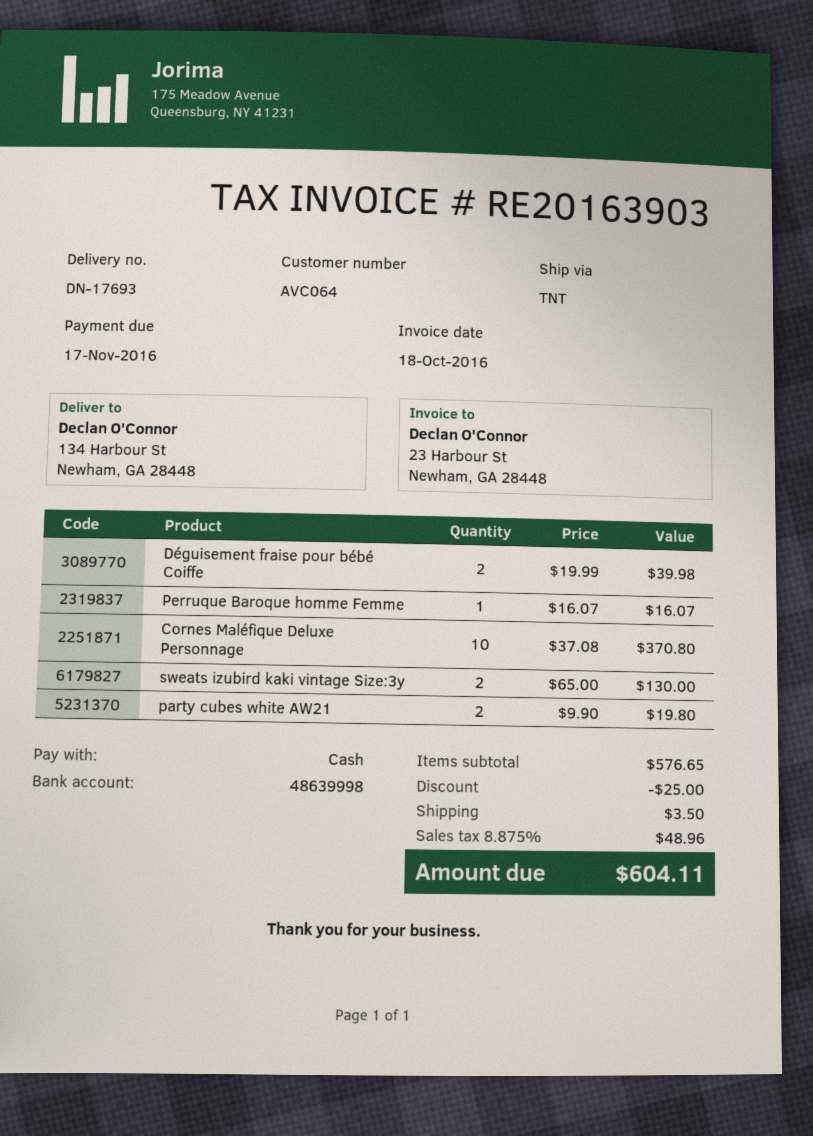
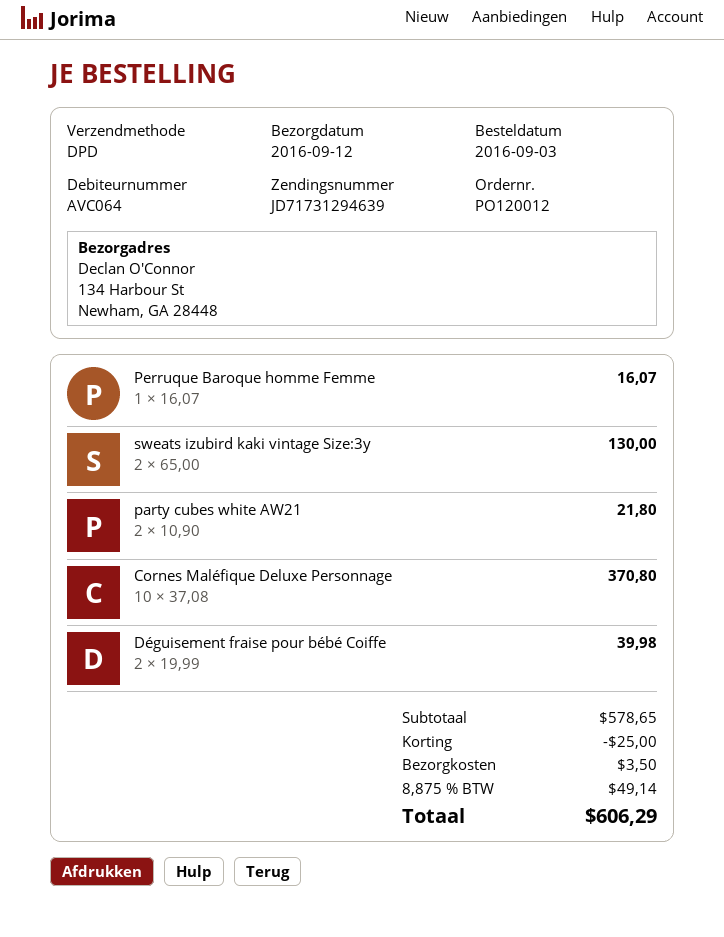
shipping method: TNT -> DPD
party cubes white AW21: 2 x 9.90 = 19.80 -> 2 x 10.90 = 21.80
subtotal: 576.65 -> 578.65
tax: 8.875% = 48.96 -> 8.875% = 49.14
total: 604.11 -> 606.29

